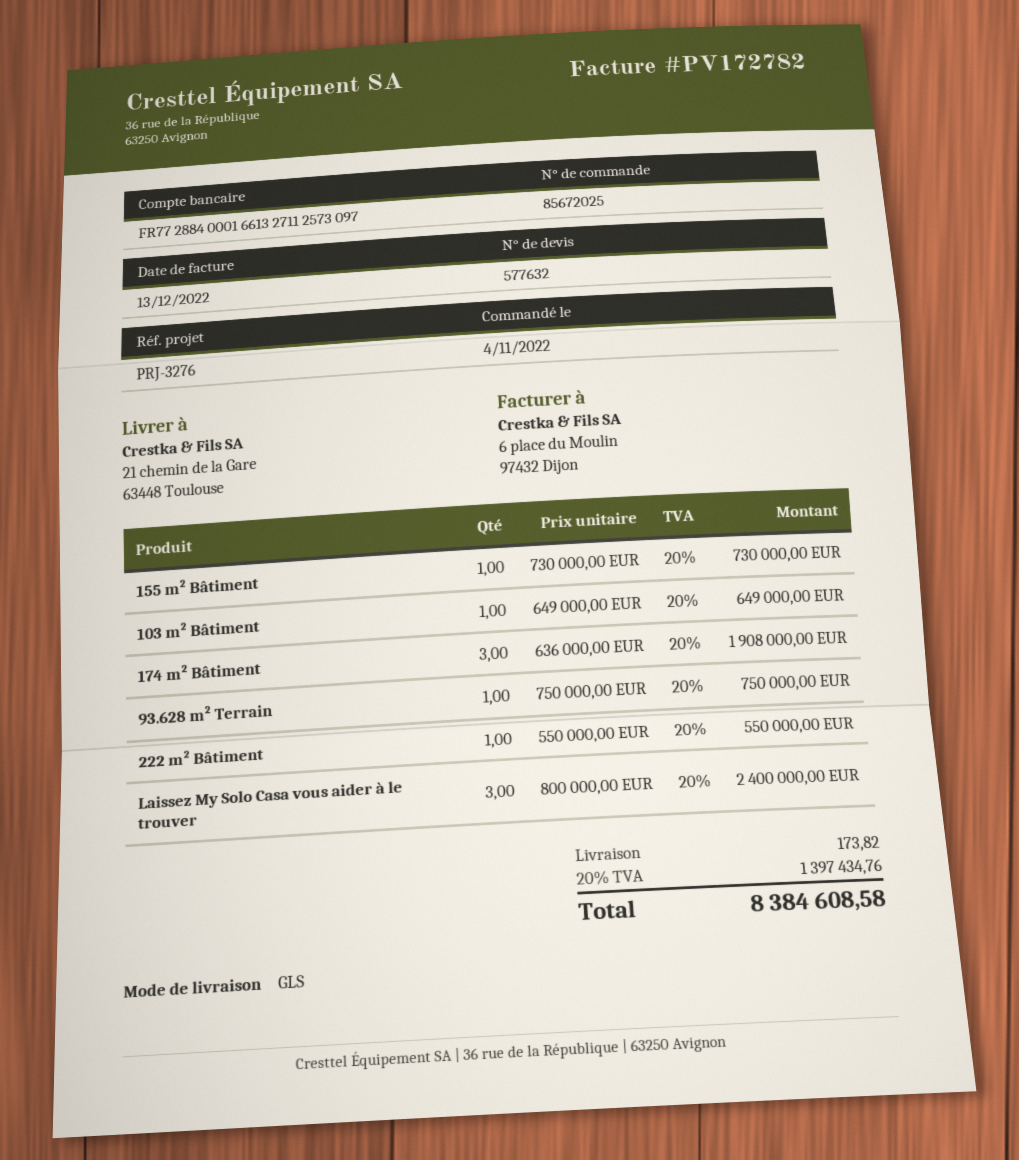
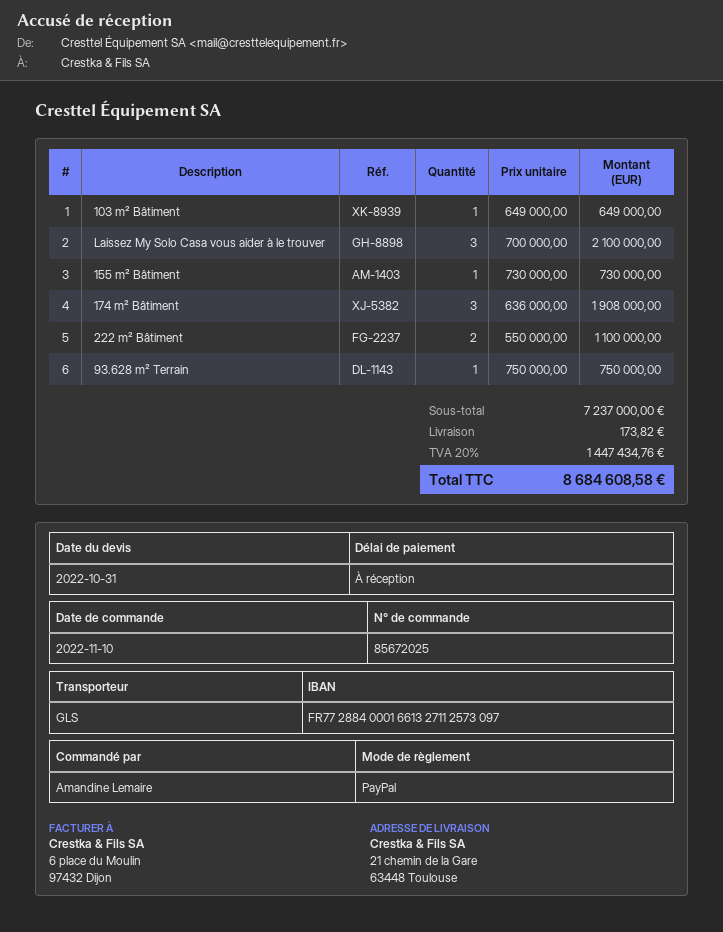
order date: 2022-11-04 -> 2022-11-10
222 m² Bâtiment: 1 x 550000.00 = 550000.00 -> 2 x 550000.00 = 1100000.00
Laissez My Solo Casa vous aider à le trouver: 3 x 800000.00 = 2400000.00 -> 3 x 700000.00 = 2100000.00
tax: 20% = 1397434.76 -> 20% = 1447434.76
total: 8384608.58 -> 8684608.58

